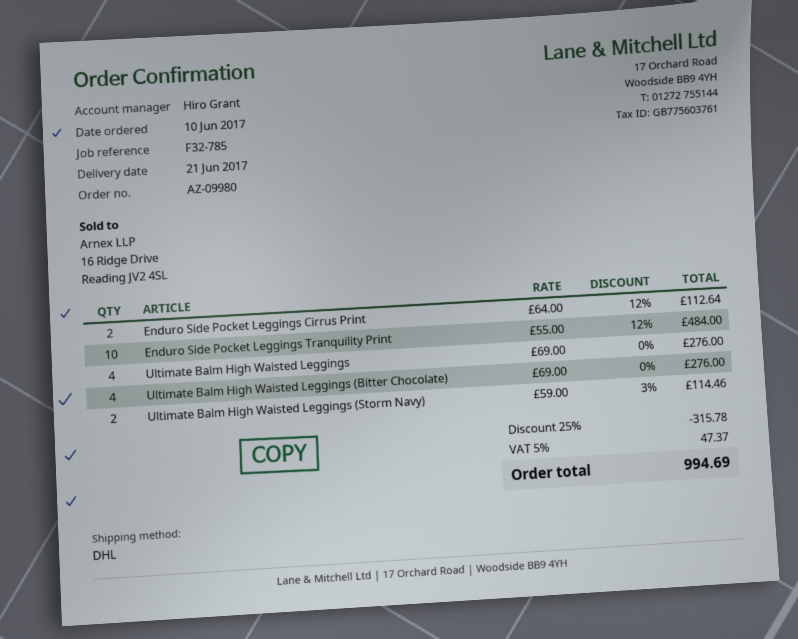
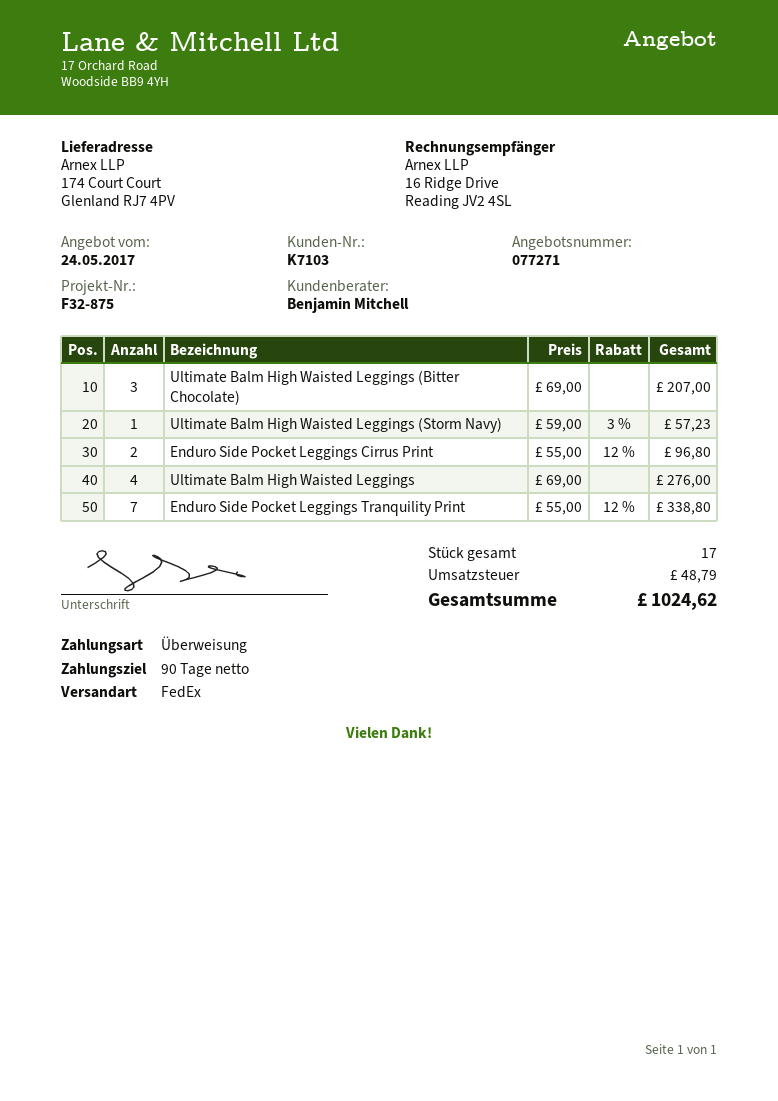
reference: F32-785 -> F32-875
sales rep: Hiro Grant -> Benjamin Mitchell
shipping method: DHL -> FedEx
Enduro Side Pocket Leggings Cirrus Print: 2 x 64.00 - 12% = 112.64 -> 2 x 55.00 - 12% = 96.80
Enduro Side Pocket Leggings Tranquility Print: 10 x 55.00 - 12% = 484.00 -> 7 x 55.00 - 12% = 338.80
Ultimate Balm High Waisted Leggings (Bitter Chocolate): 4 x 69.00 = 276.00 -> 3 x 69.00 = 207.00
Ultimate Balm High Waisted Leggings (Storm Navy): 2 x 59.00 - 3% = 114.46 -> 1 x 59.00 - 3% = 57.23
discount: 25% = 315.78 -> none
tax: 47.37 -> 48.79
total: 994.69 -> 1024.62

